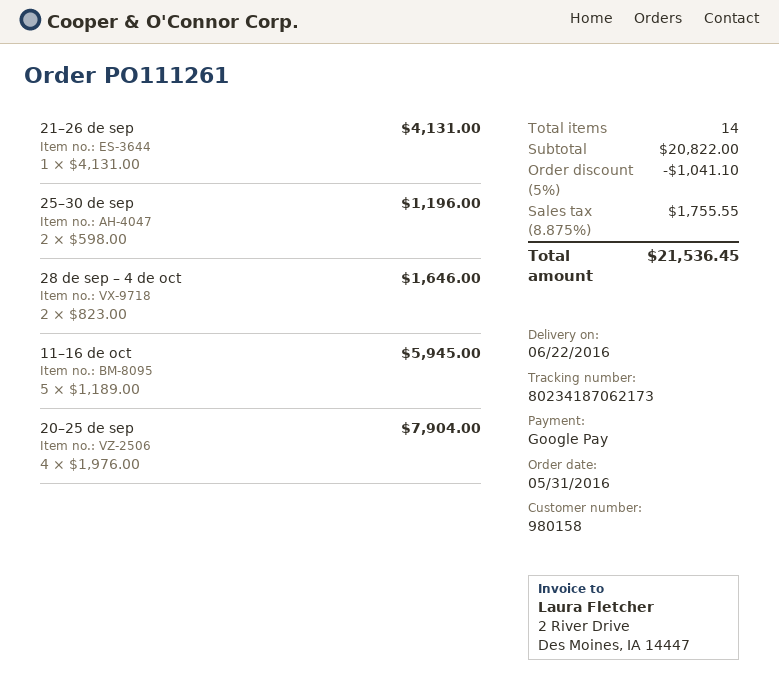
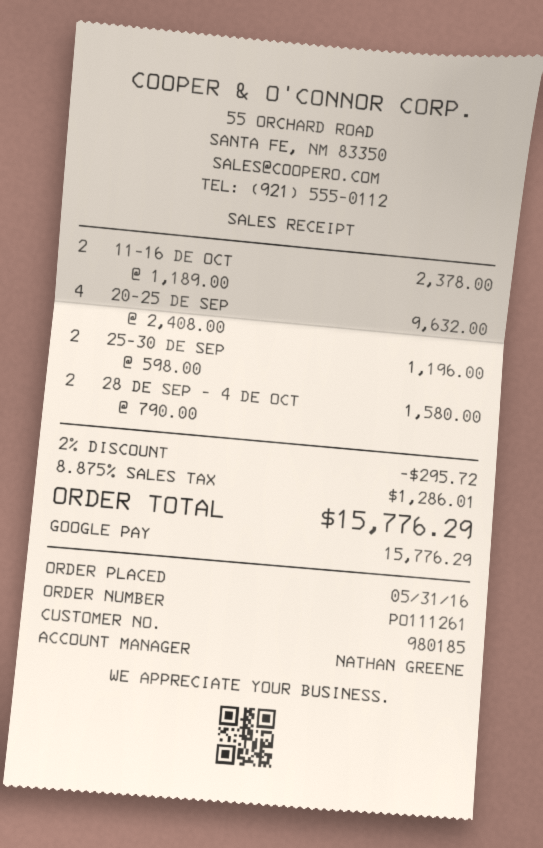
customer number: 980158 -> 980185
21–26 de sep: 1 x 4131.00 = 4131.00 -> none
28 de sep – 4 de oct: 2 x 823.00 = 1646.00 -> 2 x 790.00 = 1580.00
11–16 de oct: 5 x 1189.00 = 5945.00 -> 2 x 1189.00 = 2378.00
20–25 de sep: 4 x 1976.00 = 7904.00 -> 4 x 2408.00 = 9632.00
discount: 5% = 1041.10 -> 2% = 295.72
tax: 8.875% = 1755.55 -> 8.875% = 1286.01
total: 21536.45 -> 15776.29

